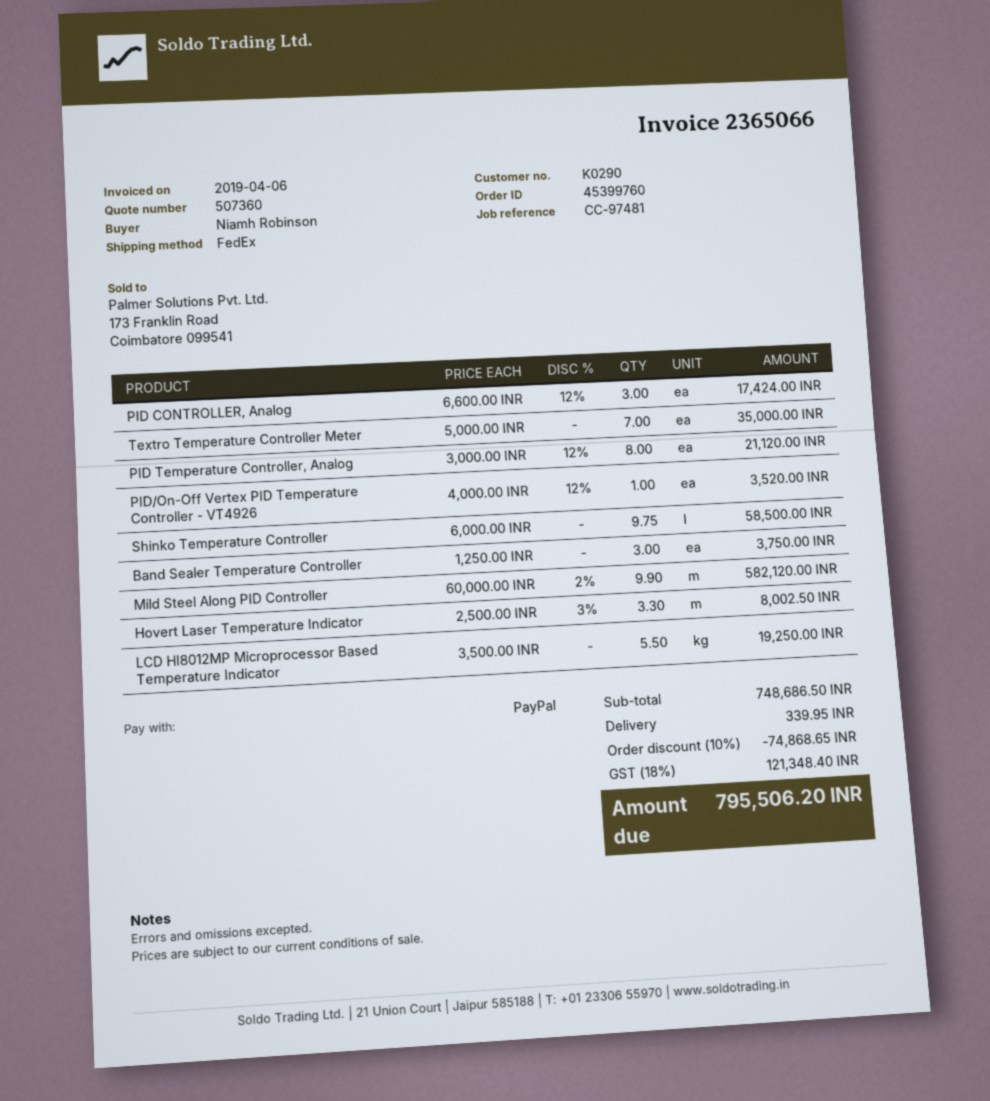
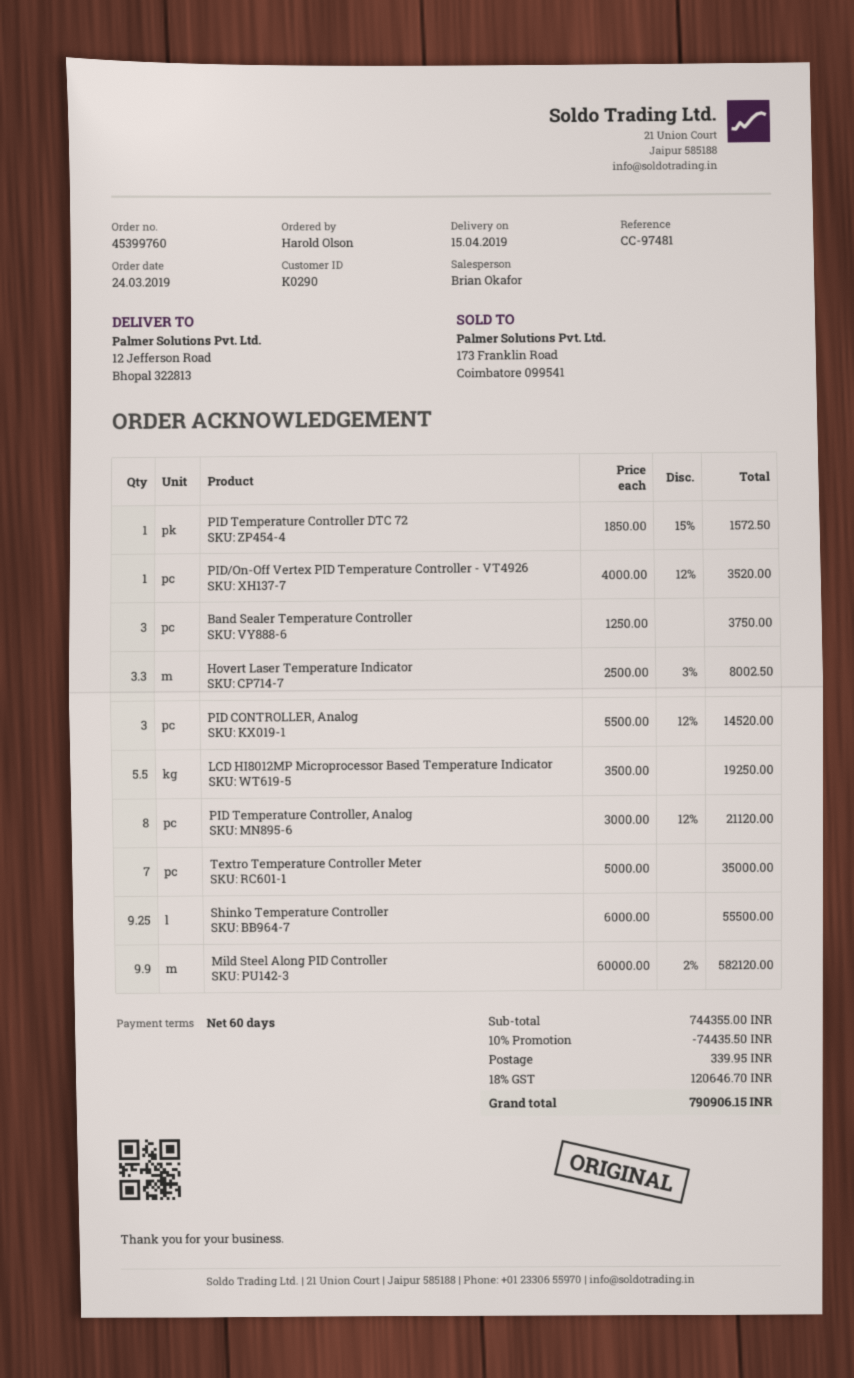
ordered by: Niamh Robinson -> Harold Olson
PID CONTROLLER, Analog: 3 x 6600.00 - 12% = 17424.00 -> 3 x 5500.00 - 12% = 14520.00
Shinko Temperature Controller: 9.75 x 6000.00 = 58500.00 -> 9.25 x 6000.00 = 55500.00
PID Temperature Controller DTC 72: none -> 1 x 1850.00 - 15% = 1572.50
subtotal: 748686.50 -> 744355.00
discount: 10% = 74868.65 -> 10% = 74435.50
tax: 18% = 121348.40 -> 18% = 120646.70
total: 795506.20 -> 790906.15

